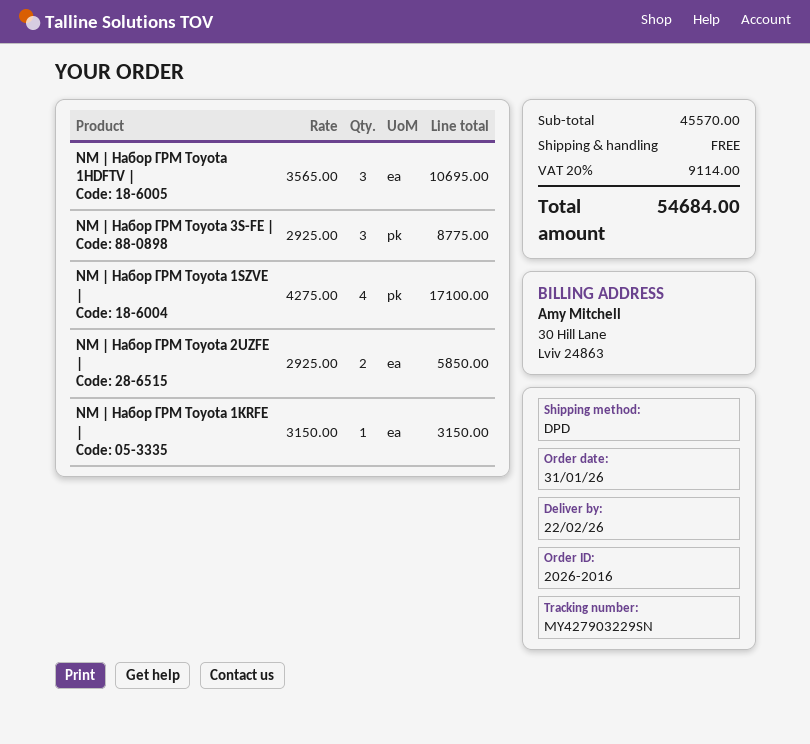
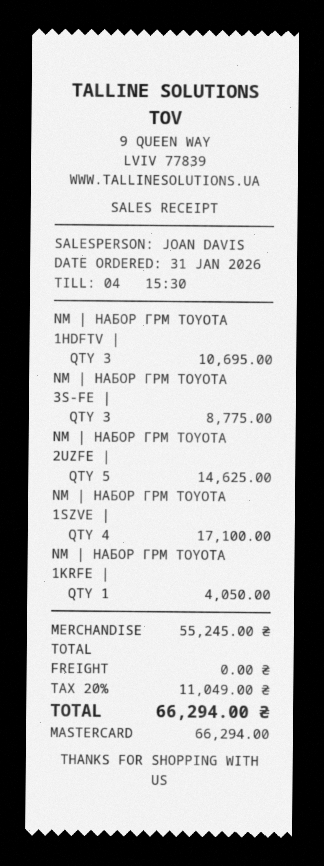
NM | Набор ГРМ Toyota 2UZFE |: 2 for 5850.00 -> 5 for 14625.00
NM | Набор ГРМ Toyota 1KRFE |: 1 for 3150.00 -> 1 for 4050.00
subtotal: 45570.00 -> 55245.00
tax: 20% = 9114.00 -> 20% = 11049.00
total: 54684.00 -> 66294.00

